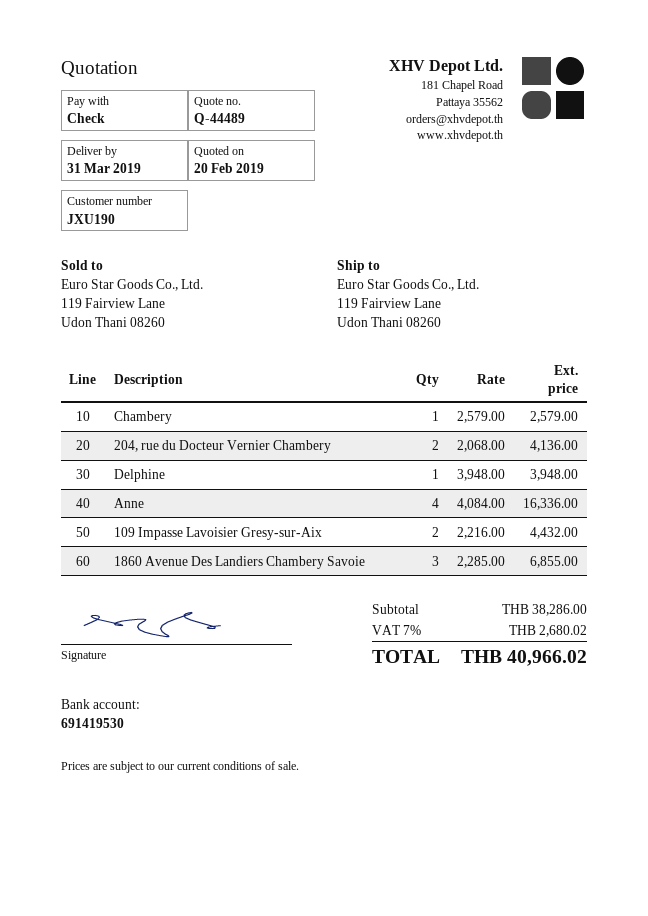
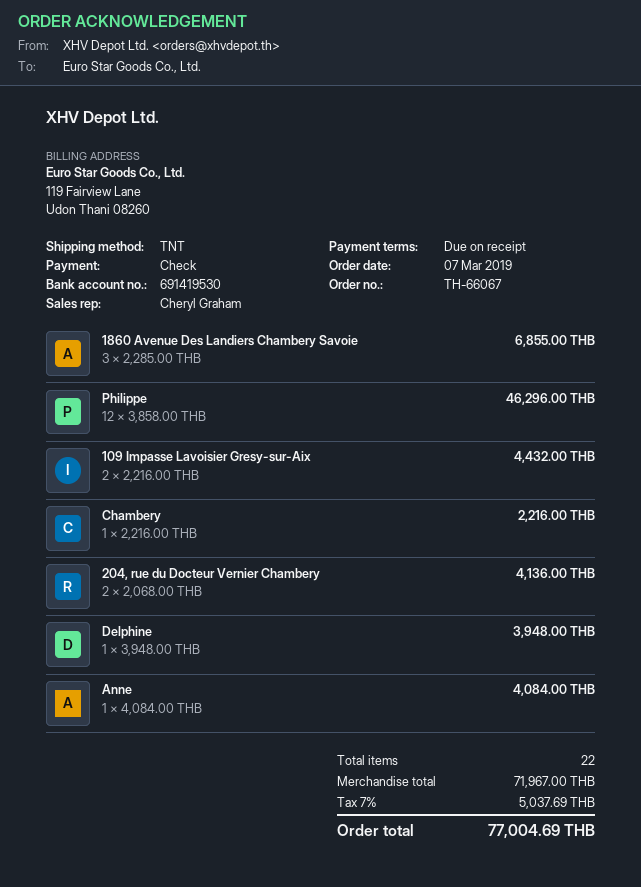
Chambery: 1 x 2579.00 = 2579.00 -> 1 x 2216.00 = 2216.00
Anne: 4 x 4084.00 = 16336.00 -> 1 x 4084.00 = 4084.00
Philippe: none -> 12 x 3858.00 = 46296.00
subtotal: 38286.00 -> 71967.00
tax: 7% = 2680.02 -> 7% = 5037.69
total: 40966.02 -> 77004.69

